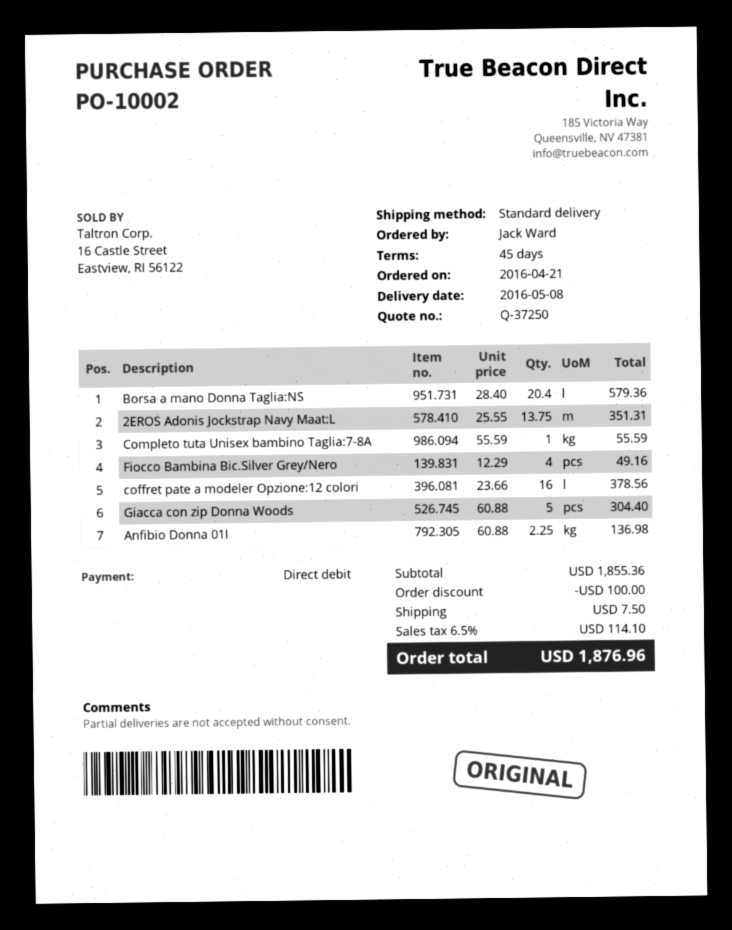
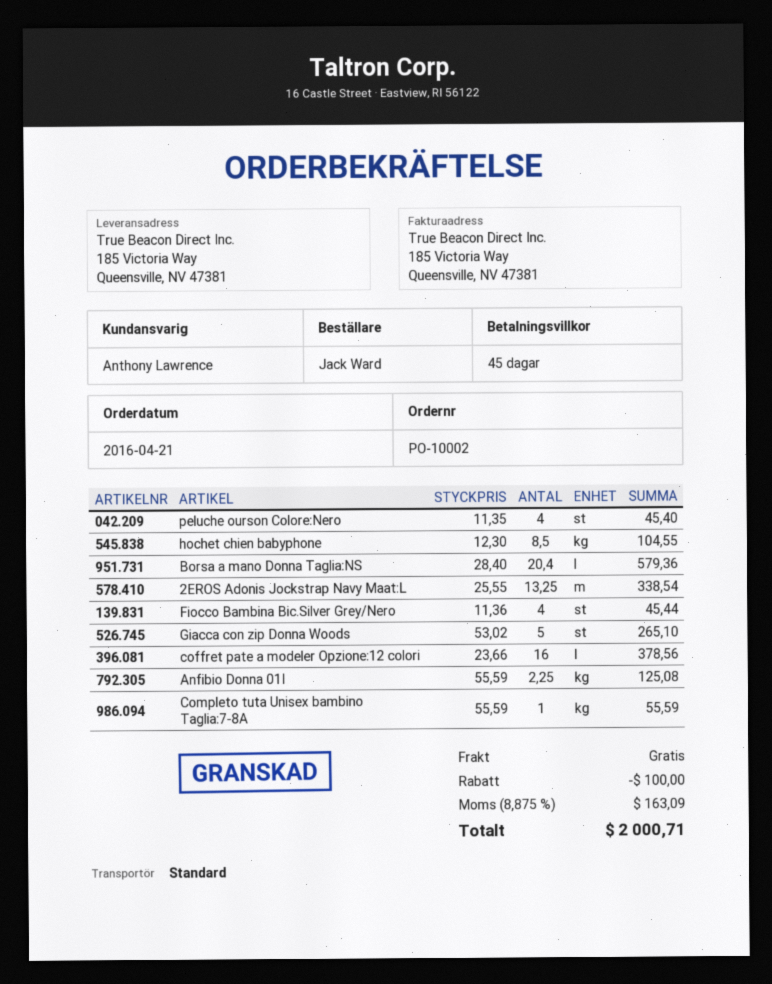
2EROS Adonis Jockstrap Navy Maat:L: 13.75 x 25.55 = 351.31 -> 13.25 x 25.55 = 338.54
Fiocco Bambina Bic.Silver Grey/Nero: 4 x 12.29 = 49.16 -> 4 x 11.36 = 45.44
Giacca con zip Donna Woods: 5 x 60.88 = 304.40 -> 5 x 53.02 = 265.10
Anfibio Donna 01I: 2.25 x 60.88 = 136.98 -> 2.25 x 55.59 = 125.08
peluche ourson Colore:Nero: none -> 4 x 11.35 = 45.40
hochet chien babyphone: none -> 8.5 x 12.30 = 104.55
shipping: 7.50 -> 0.00
tax: 6.5% = 114.10 -> 8.875% = 163.09
total: 1876.96 -> 2000.71

